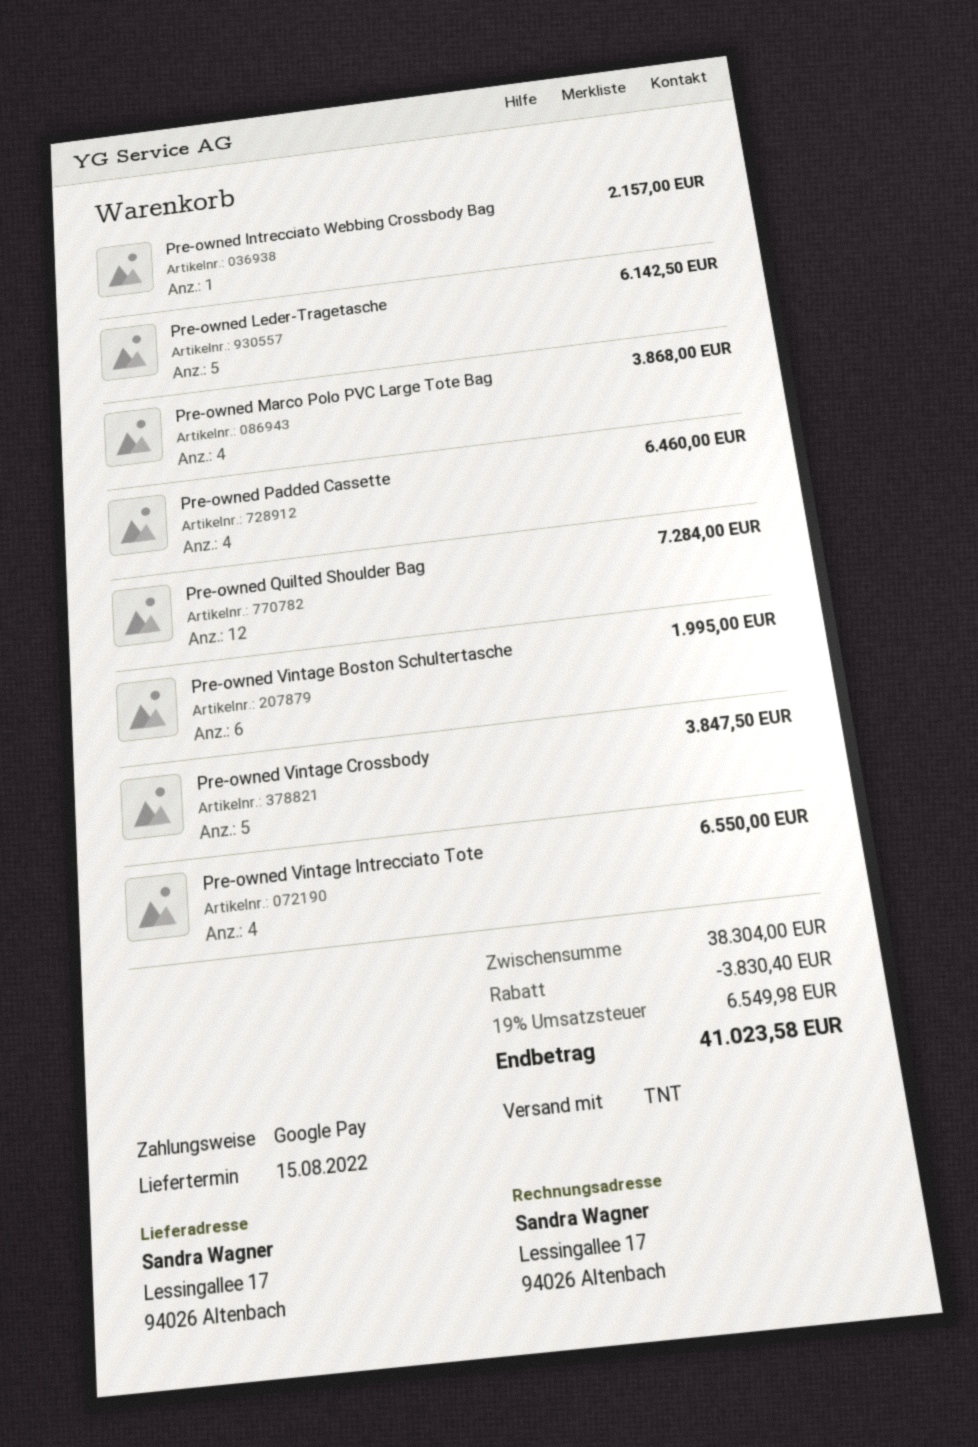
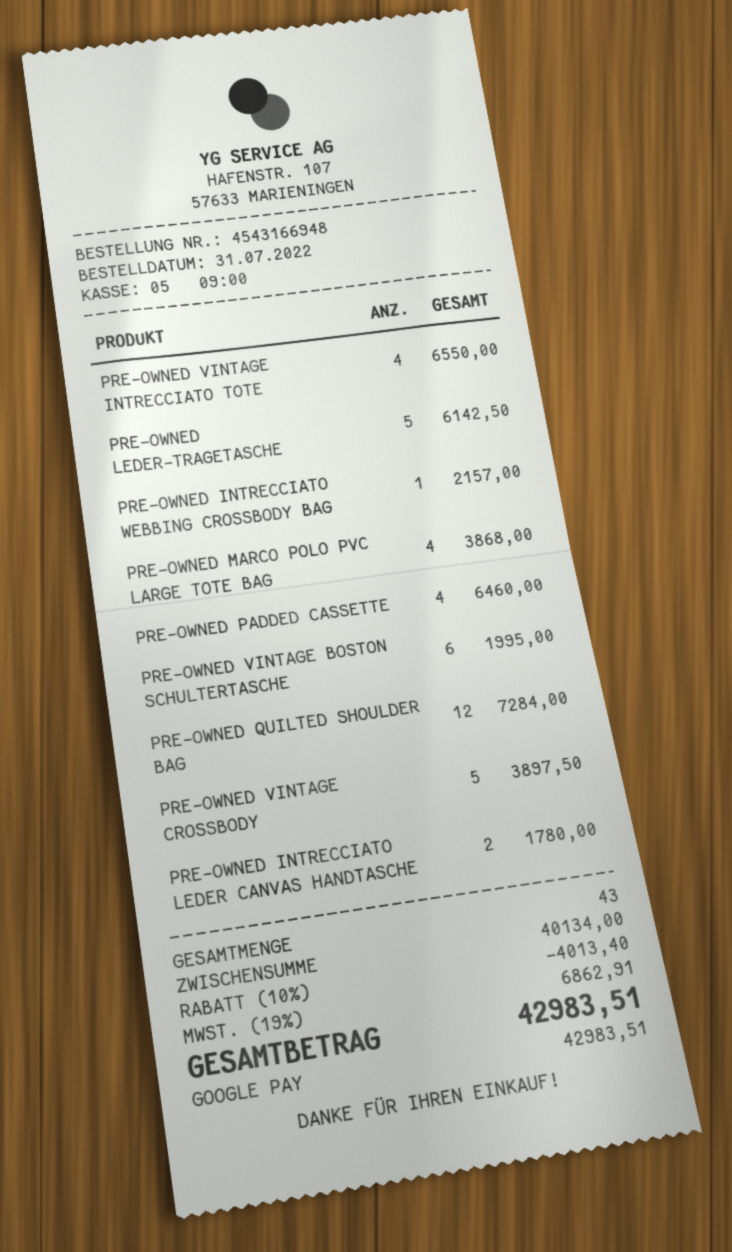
Pre-owned Vintage Crossbody: 5 for 3847.50 -> 5 for 3897.50
PRE-OWNED INTRECCIATO LEDER CANVAS HANDTASCHE: none -> 2 for 1780.00
subtotal: 38304.00 -> 40134.00
discount: 3830.40 -> 4013.40
tax: 19% = 6549.98 -> 19% = 6862.91
total: 41023.58 -> 42983.51

